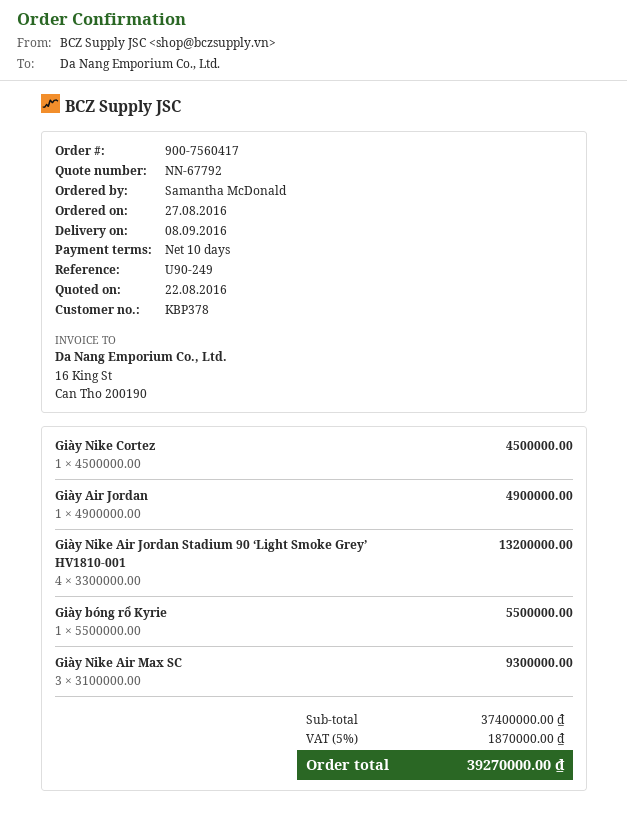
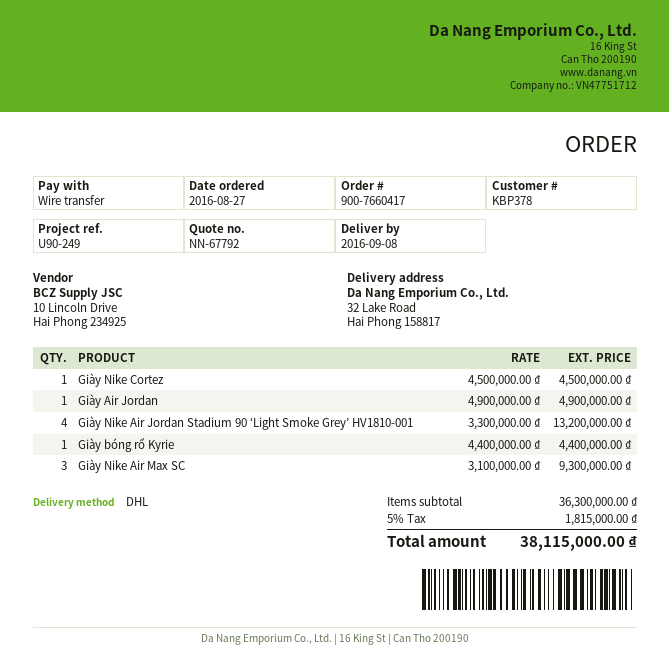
order number: 900-7560417 -> 900-7660417
Giày bóng rổ Kyrie: 1 x 5500000.00 = 5500000.00 -> 1 x 4400000.00 = 4400000.00
subtotal: 37400000.00 -> 36300000.00
tax: 5% = 1870000.00 -> 5% = 1815000.00
total: 39270000.00 -> 38115000.00

